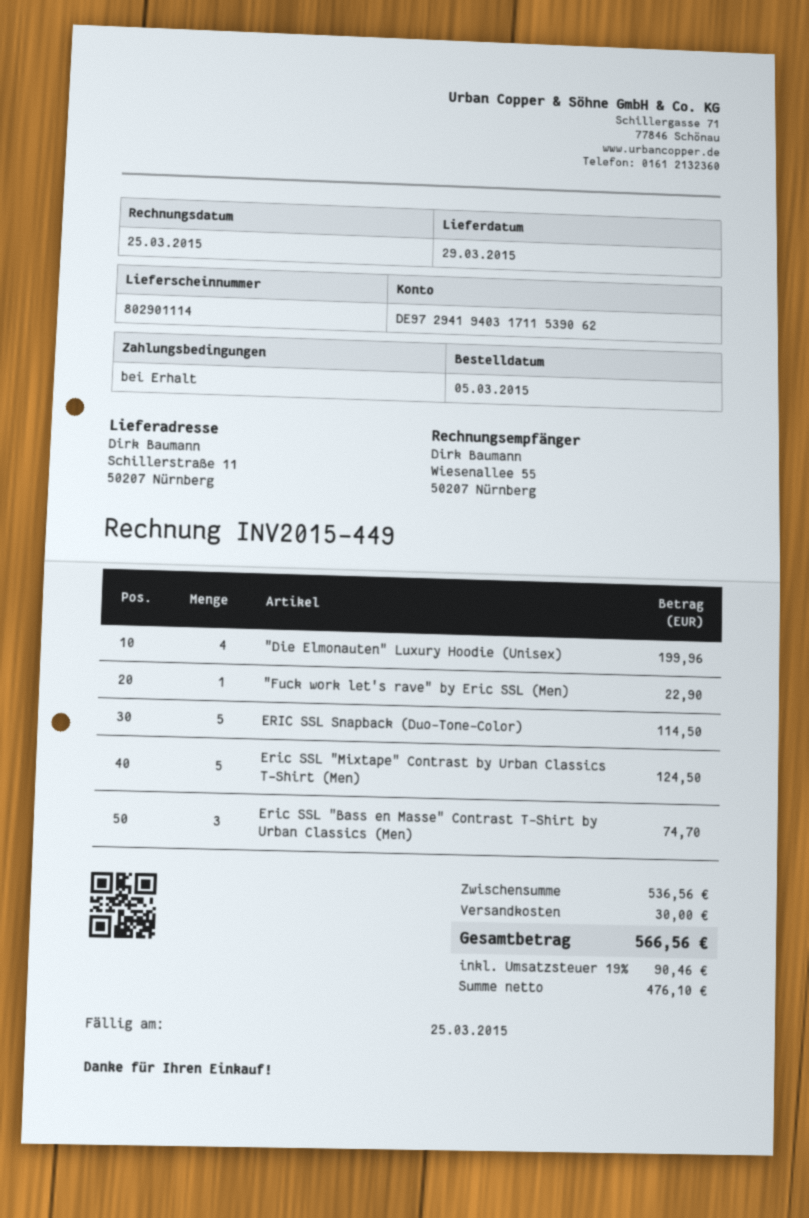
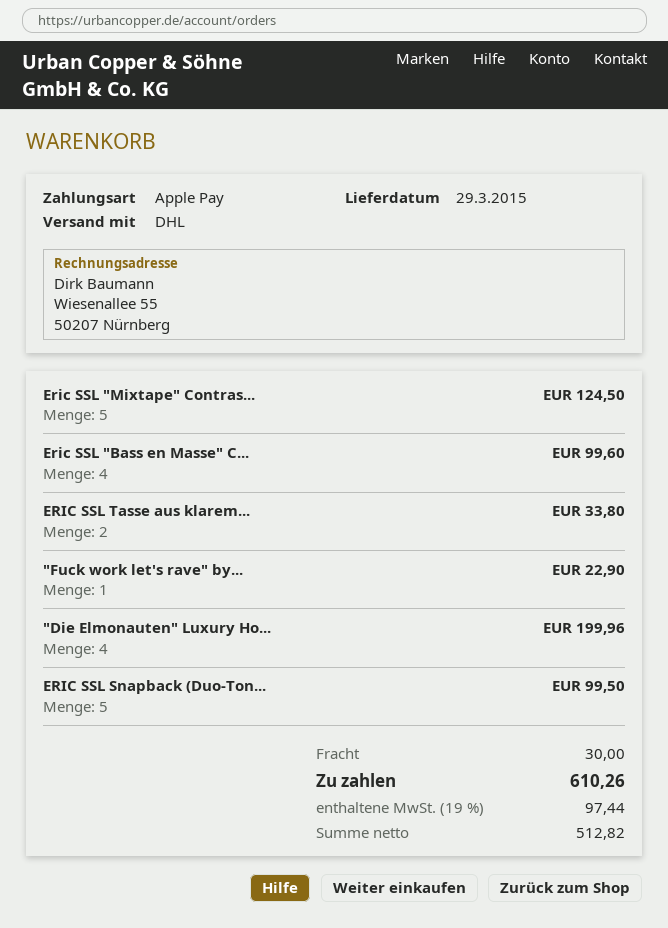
ERIC SSL Snapback (Duo-Tone-Color): 5 for 114.50 -> 5 for 99.50
Eric SSL "Bass en Masse" Contrast T-Shirt by Urban Classics (Men): 3 for 74.70 -> 4 for 99.60
ERIC SSL Tasse aus klarem...: none -> 2 for 33.80
net: 476.10 -> 512.82
tax: 19% = 90.46 -> 19% = 97.44
total: 566.56 -> 610.26

